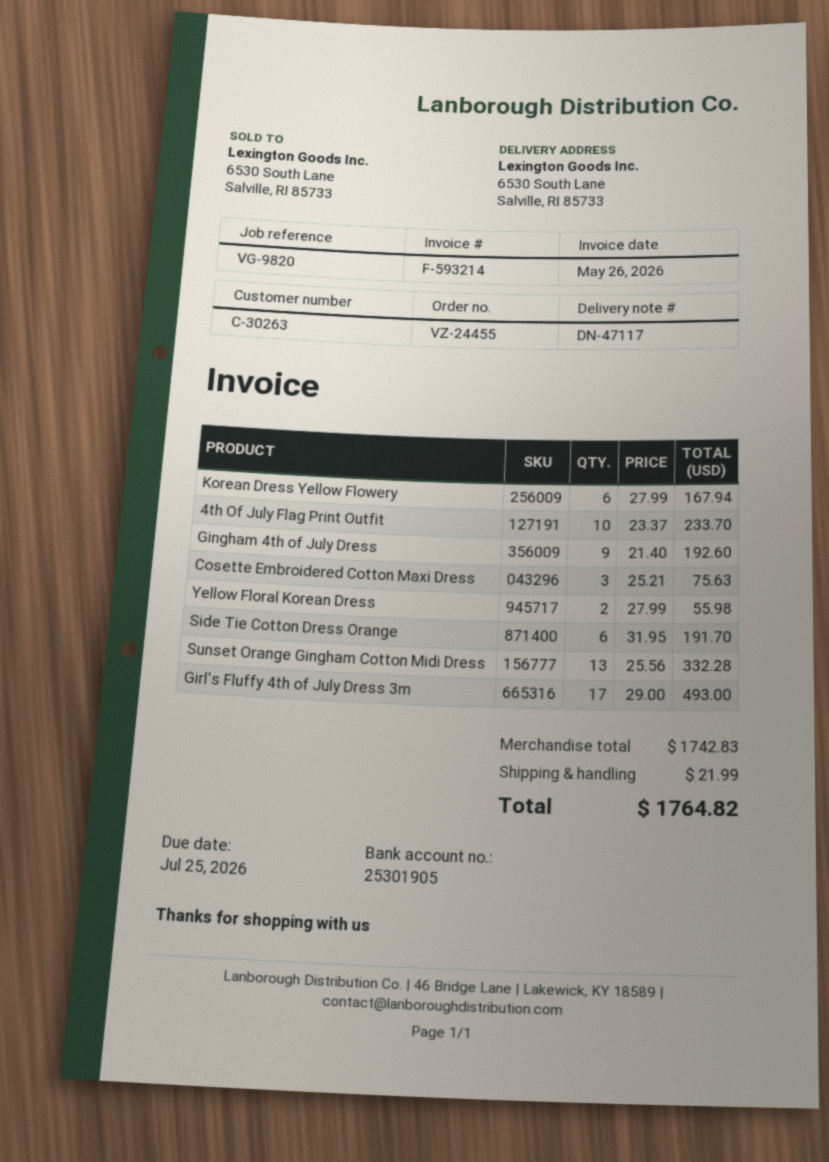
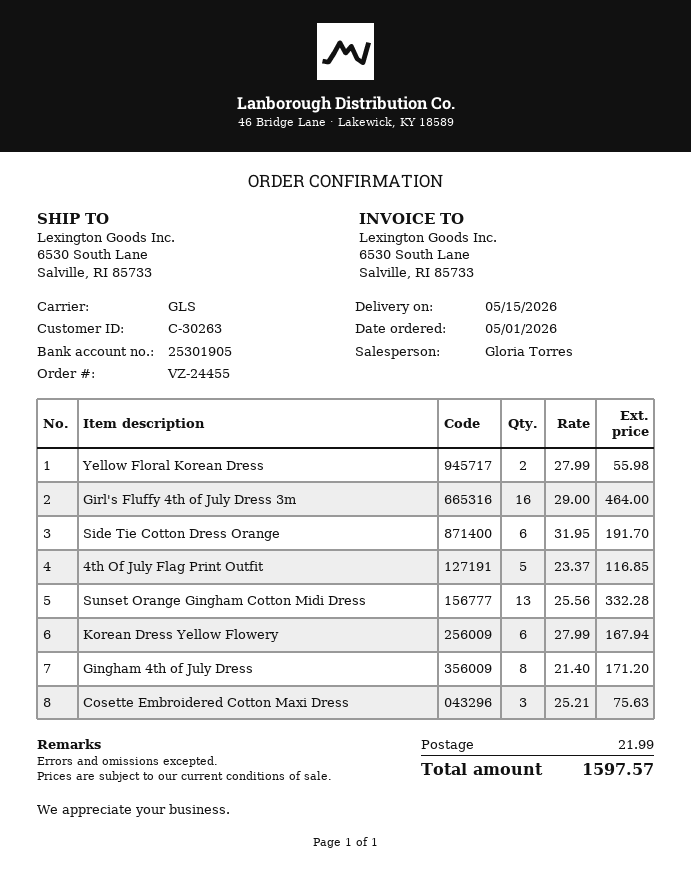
4th Of July Flag Print Outfit: 10 x 23.37 = 233.70 -> 5 x 23.37 = 116.85
Gingham 4th of July Dress: 9 x 21.40 = 192.60 -> 8 x 21.40 = 171.20
Girl's Fluffy 4th of July Dress 3m: 17 x 29.00 = 493.00 -> 16 x 29.00 = 464.00
total: 1764.82 -> 1597.57

